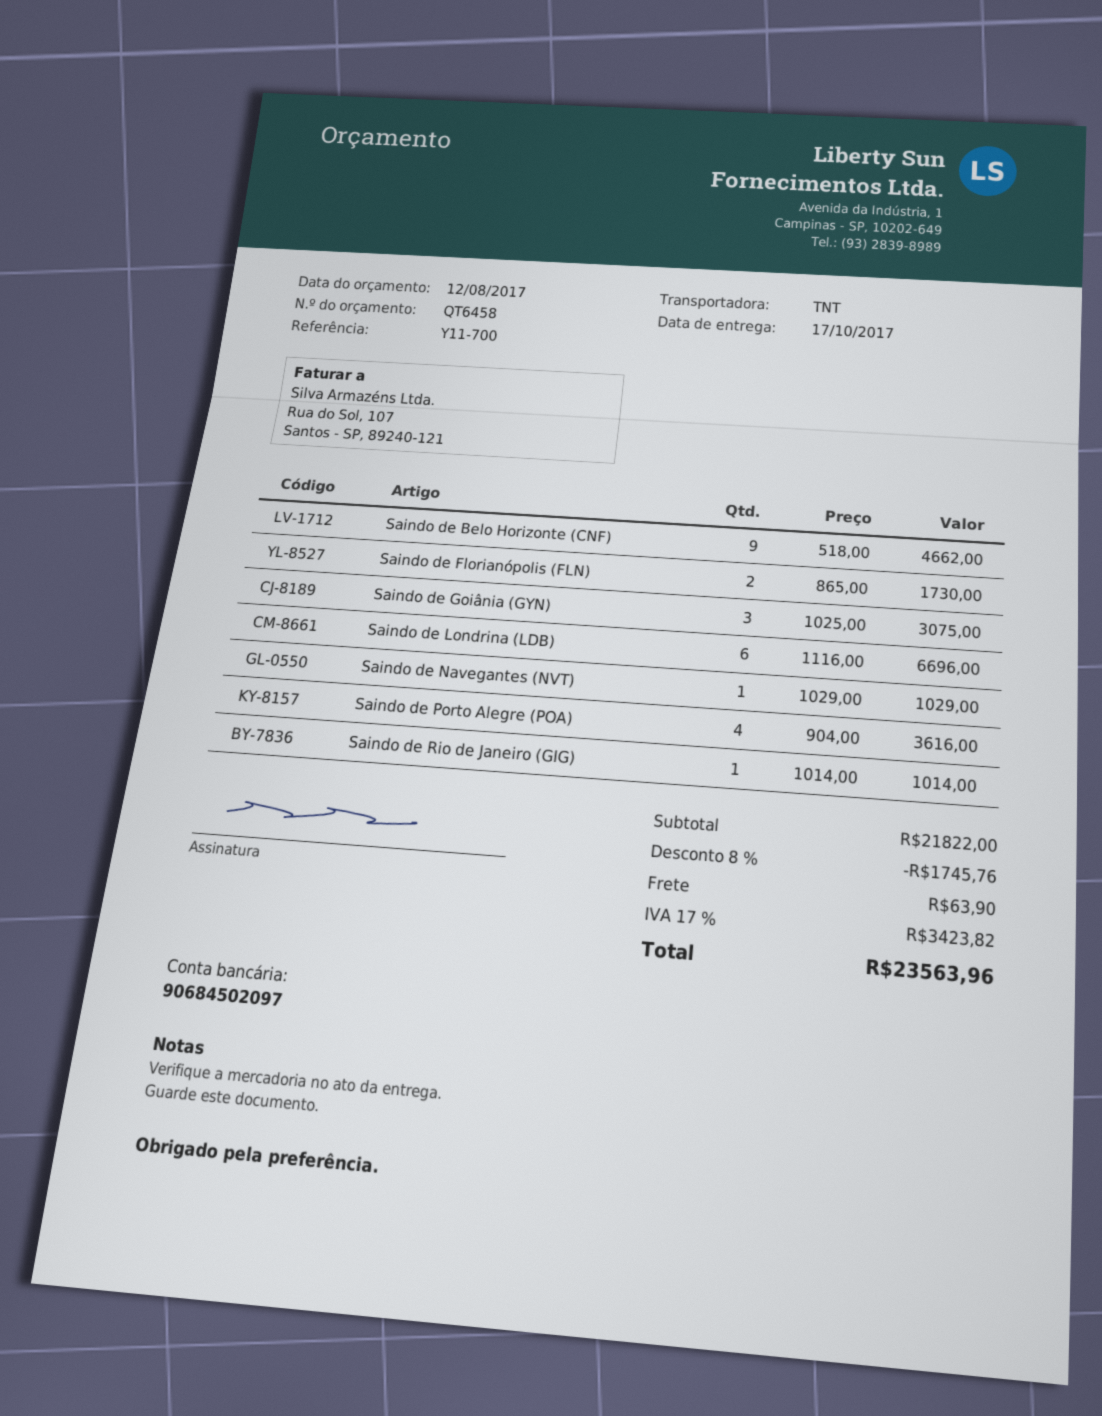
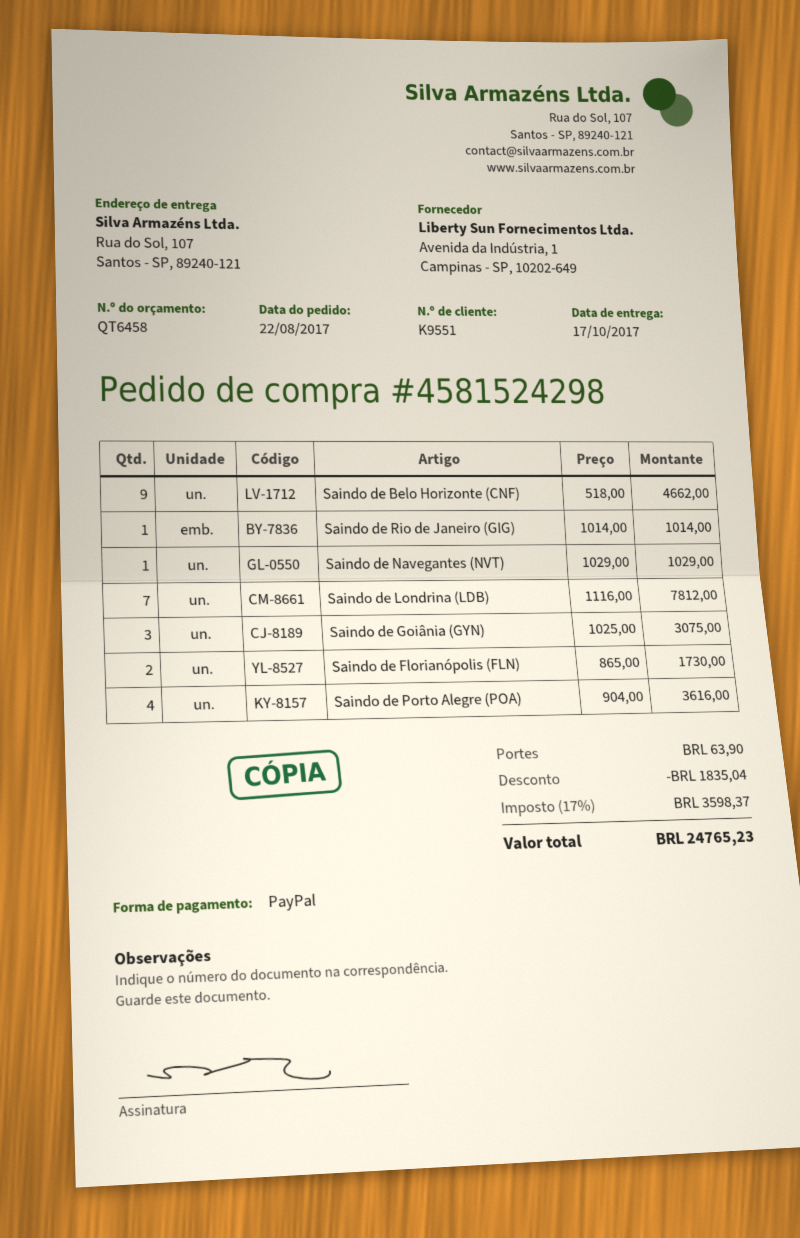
Saindo de Londrina (LDB): 6 x 1116.00 = 6696.00 -> 7 x 1116.00 = 7812.00
discount: 1745.76 -> 1835.04
tax: 17% = 3423.82 -> 17% = 3598.37
total: 23563.96 -> 24765.23

